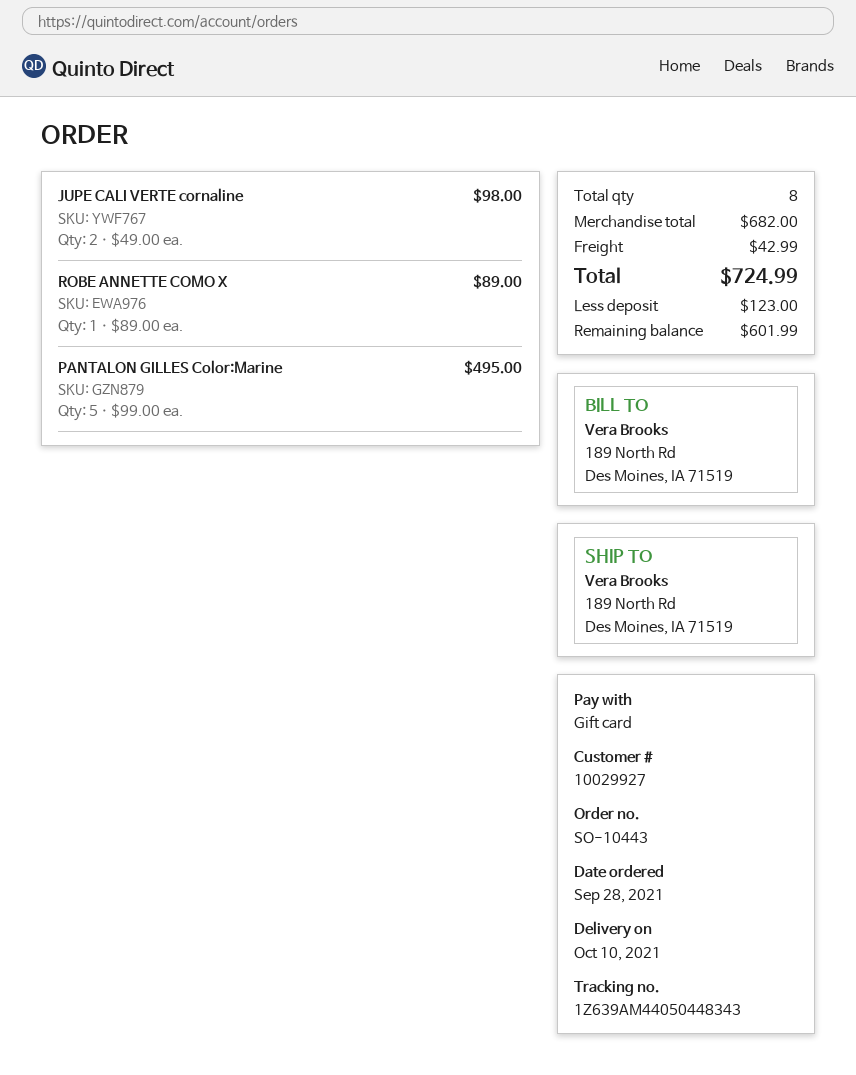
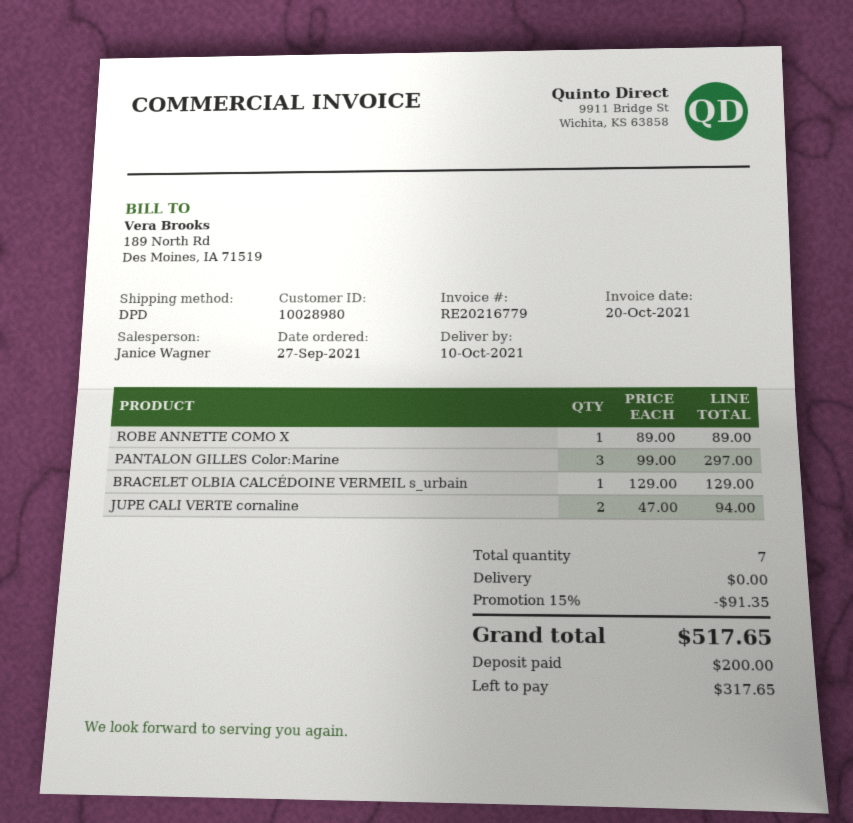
order date: 2021-09-28 -> 2021-09-27
customer number: 10029927 -> 10028980
JUPE CALI VERTE cornaline: 2 x 49.00 = 98.00 -> 2 x 47.00 = 94.00
PANTALON GILLES Color:Marine: 5 x 99.00 = 495.00 -> 3 x 99.00 = 297.00
BRACELET OLBIA CALCÉDOINE VERMEIL s_urbain: none -> 1 x 129.00 = 129.00
total quantity: 8 -> 7
discount: none -> 15% = 91.35
shipping: 42.99 -> 0.00
total: 724.99 -> 517.65
deposit: 123.00 -> 200.00
balance: 601.99 -> 317.65

